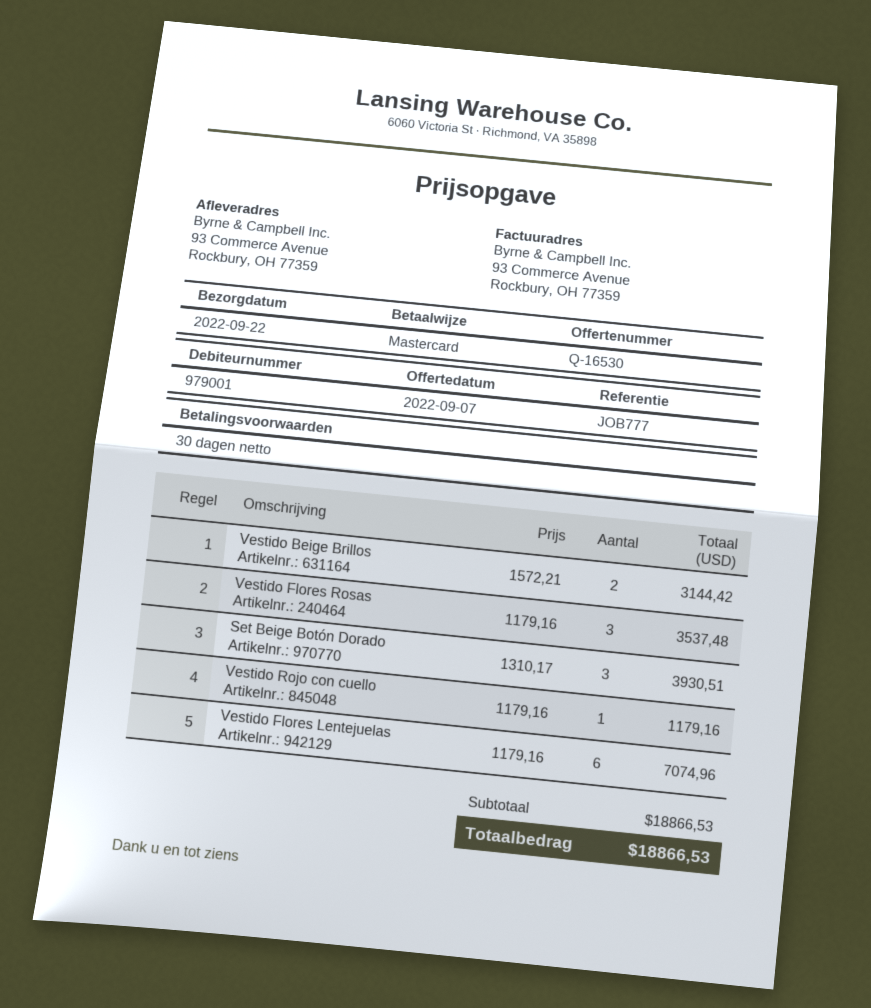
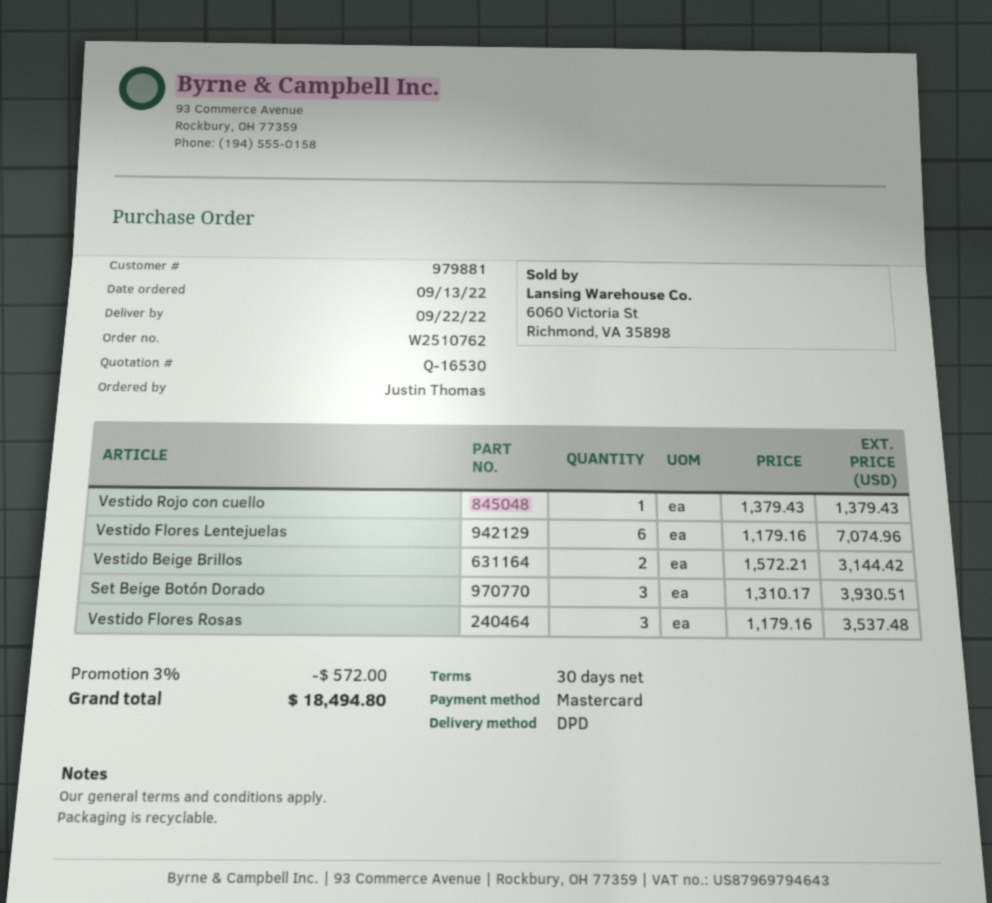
customer number: 979001 -> 979881
Vestido Rojo con cuello: 1 x 1179.16 = 1179.16 -> 1 x 1379.43 = 1379.43
discount: none -> 3% = 572.00
total: 18866.53 -> 18494.80

